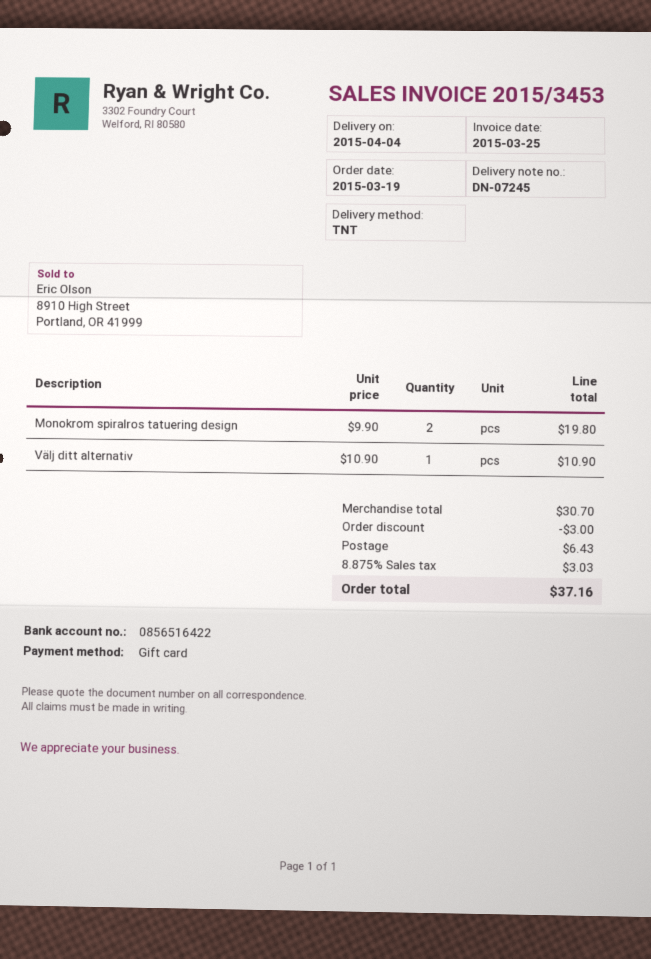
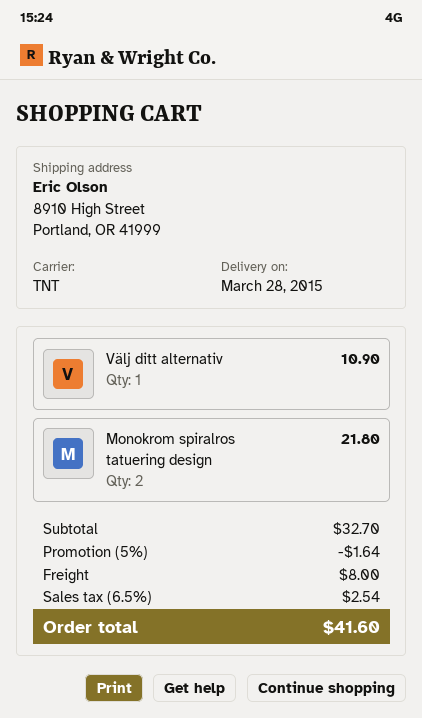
delivery date: 2015-04-04 -> 2015-03-28
Monokrom spiralros tatuering design: 2 for 19.80 -> 2 for 21.80
subtotal: 30.70 -> 32.70
discount: 3.00 -> 1.64
shipping: 6.43 -> 8.00
tax: 8.875% = 3.03 -> 6.5% = 2.54
total: 37.16 -> 41.60

